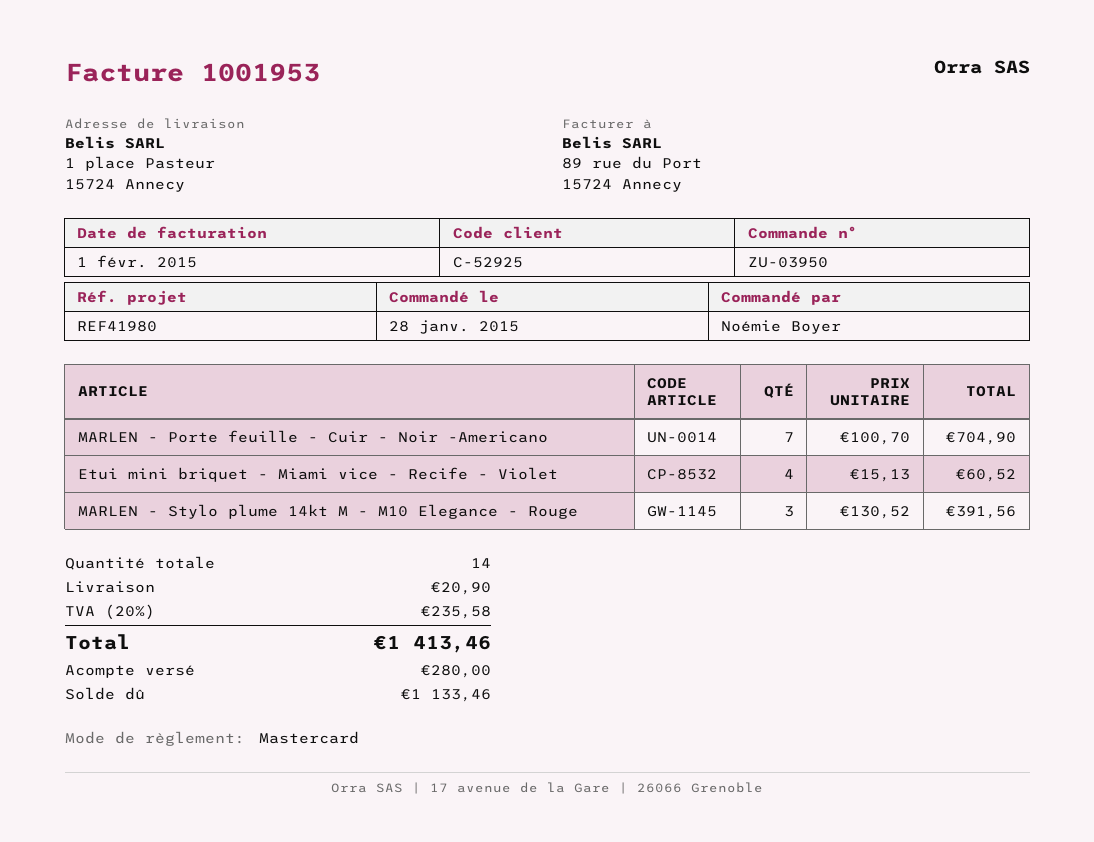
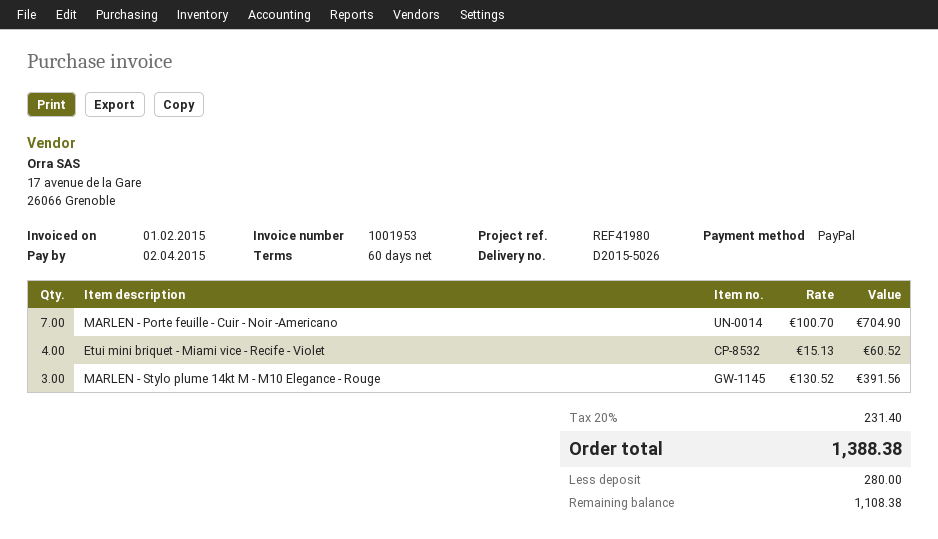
payment method: Mastercard -> PayPal
shipping: 20.90 -> none
tax: 20% = 235.58 -> 20% = 231.40
total: 1413.46 -> 1388.38
balance: 1133.46 -> 1108.38

